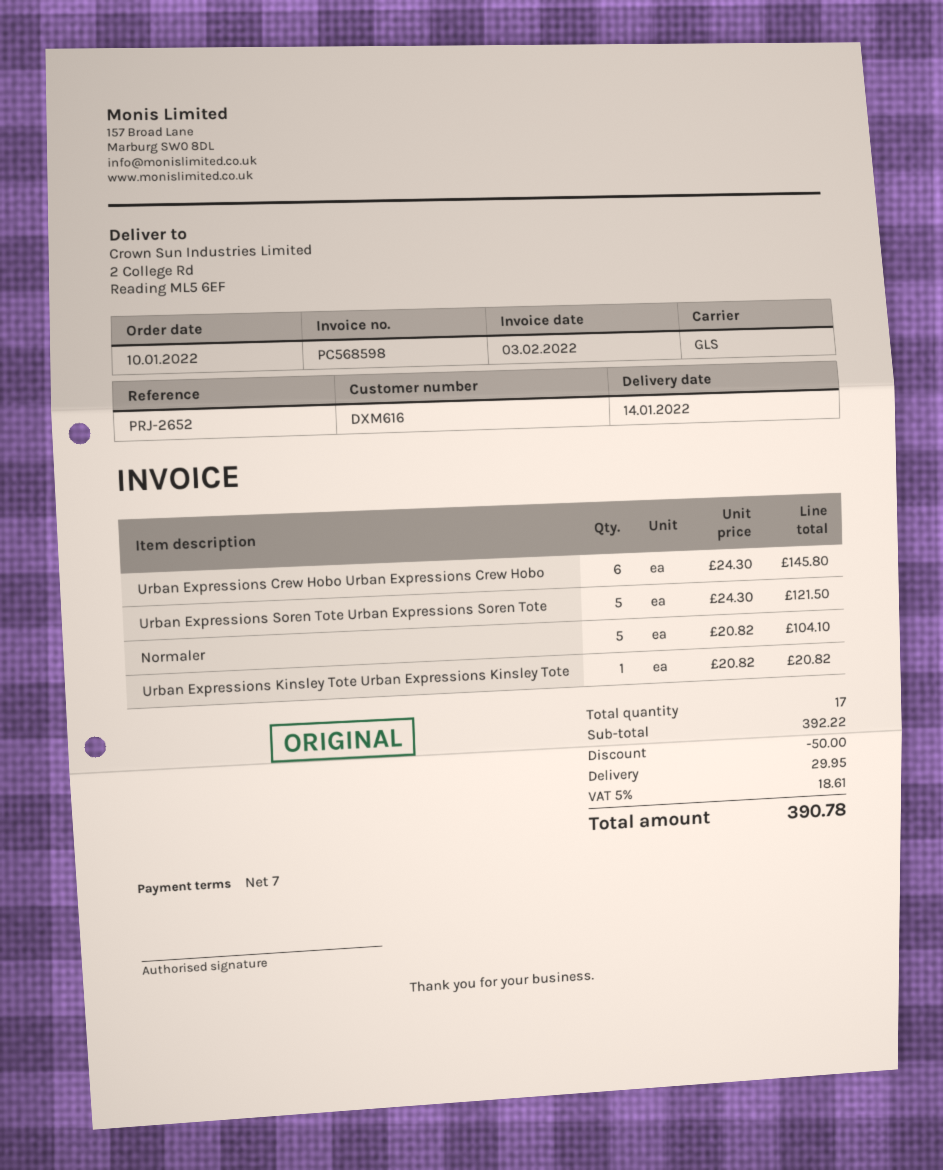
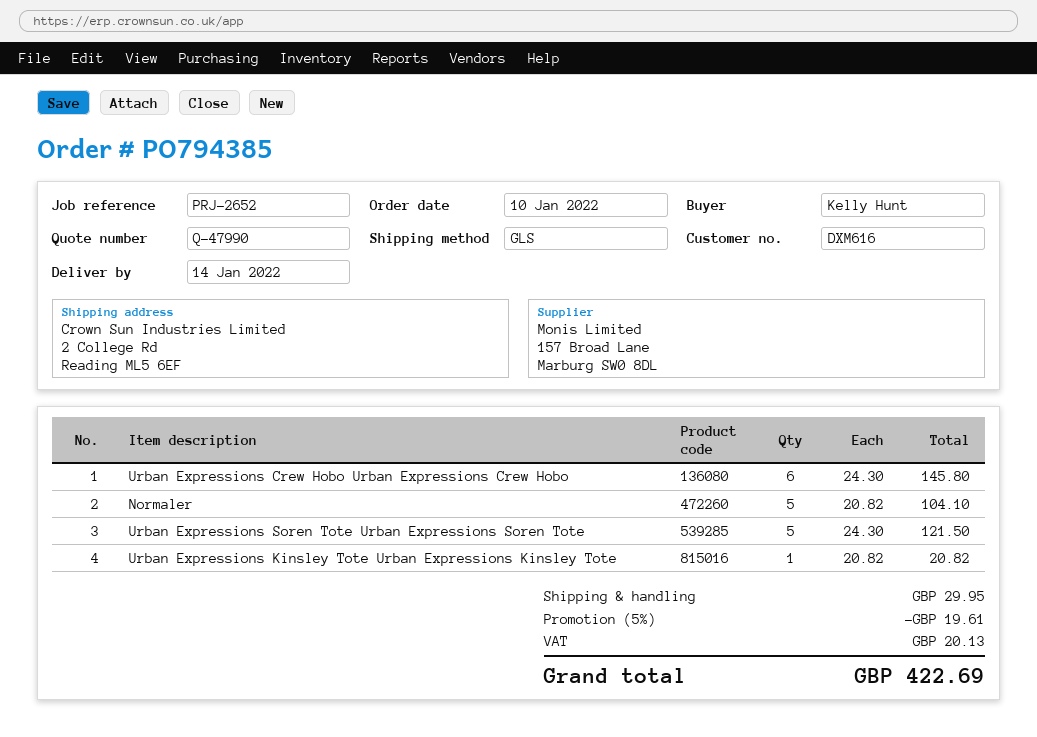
discount: 50.00 -> 19.61
tax: 18.61 -> 20.13
total: 390.78 -> 422.69

